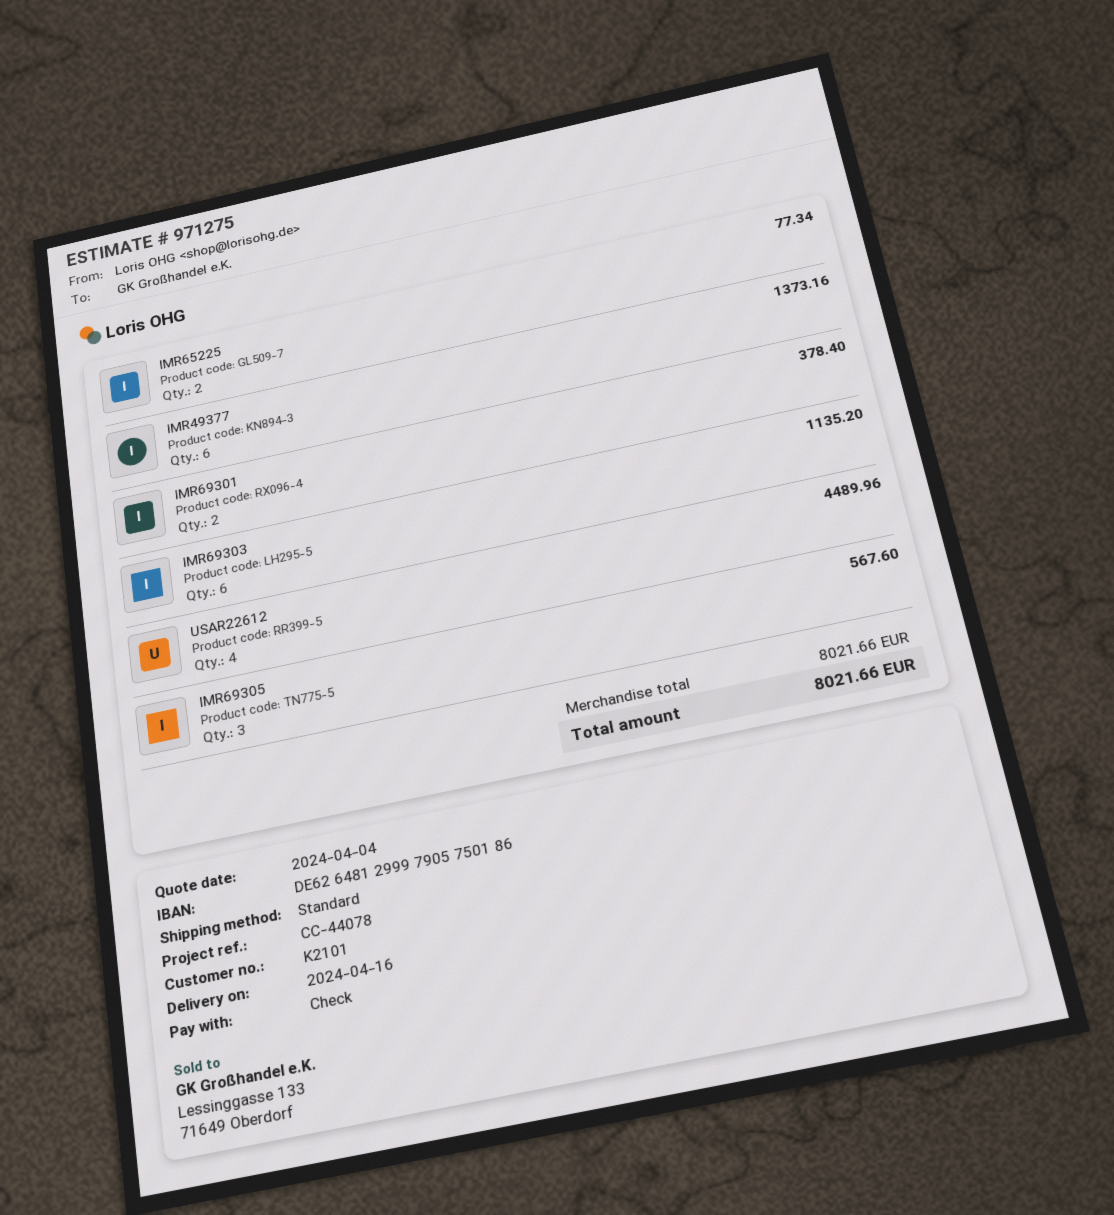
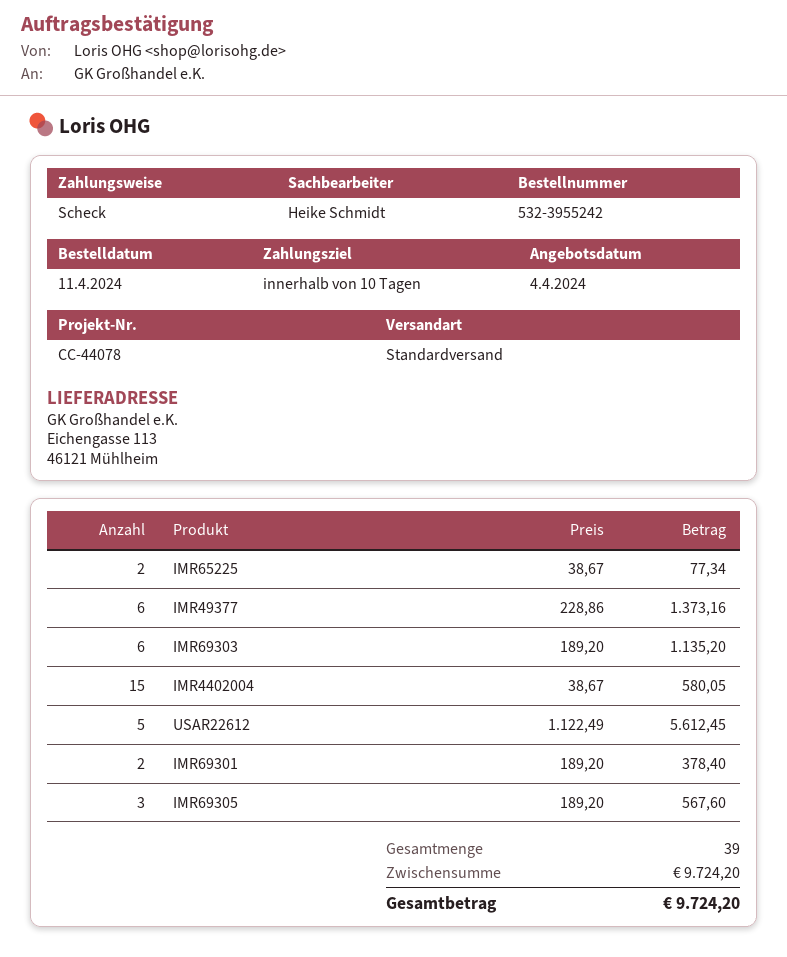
USAR22612: 4 for 4489.96 -> 5 for 5612.45
IMR4402004: none -> 15 for 580.05
subtotal: 8021.66 -> 9724.20
total: 8021.66 -> 9724.20

